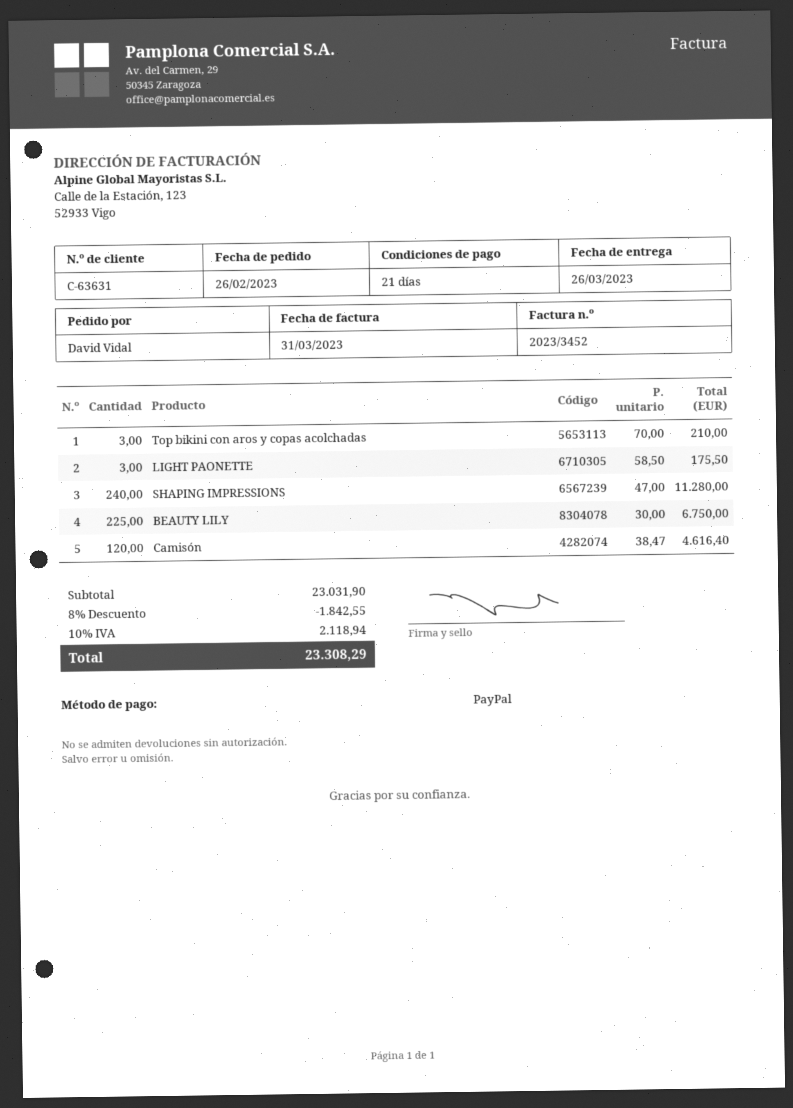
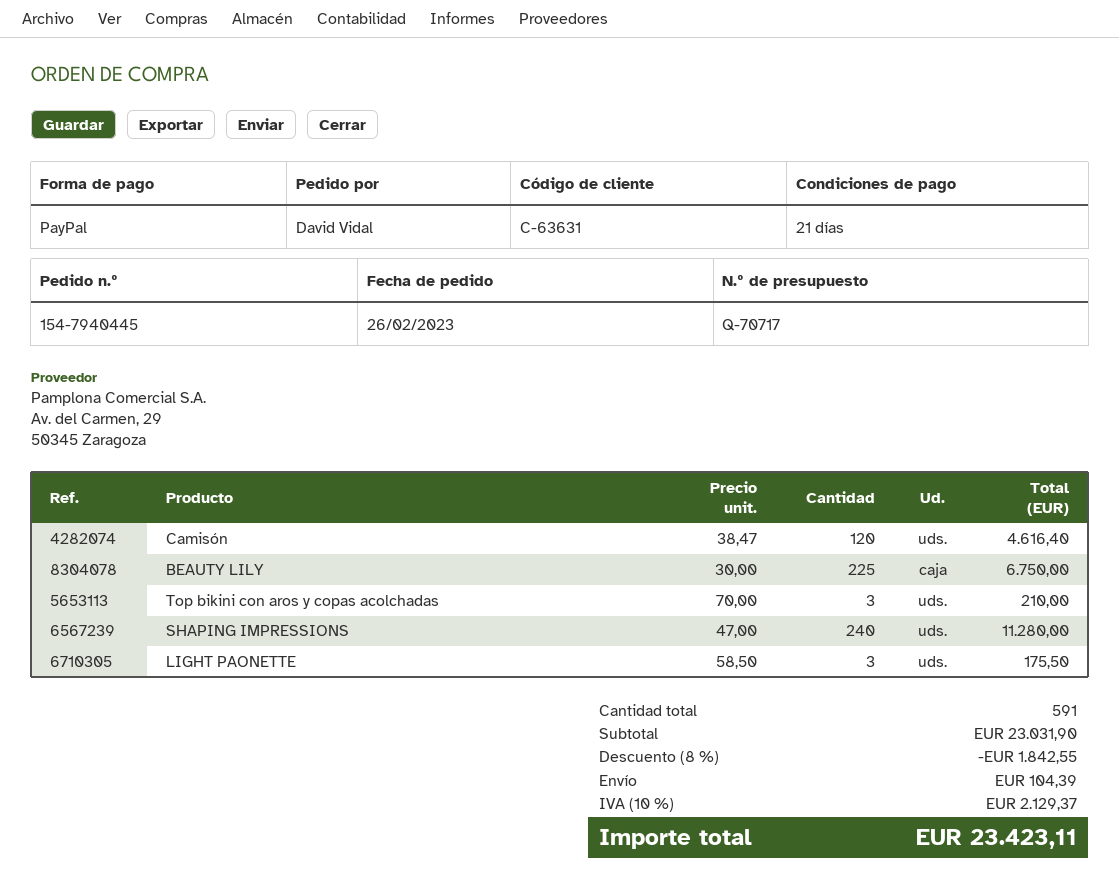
shipping: none -> 104.39
tax: 10% = 2118.94 -> 10% = 2129.37
total: 23308.29 -> 23423.11

